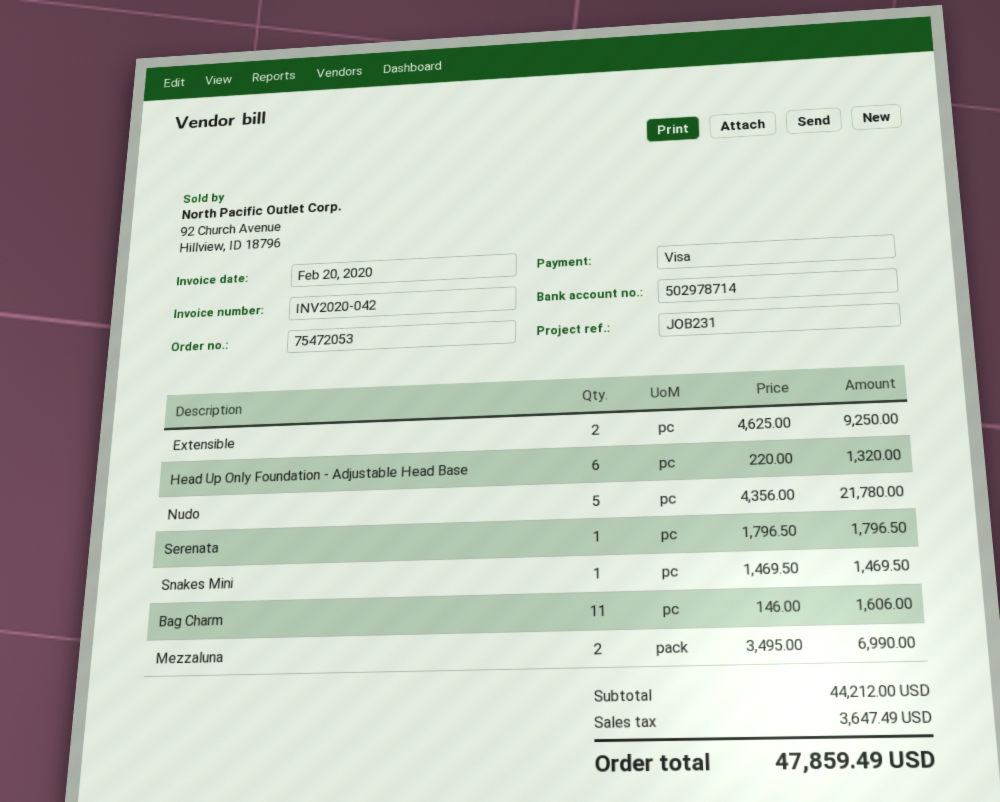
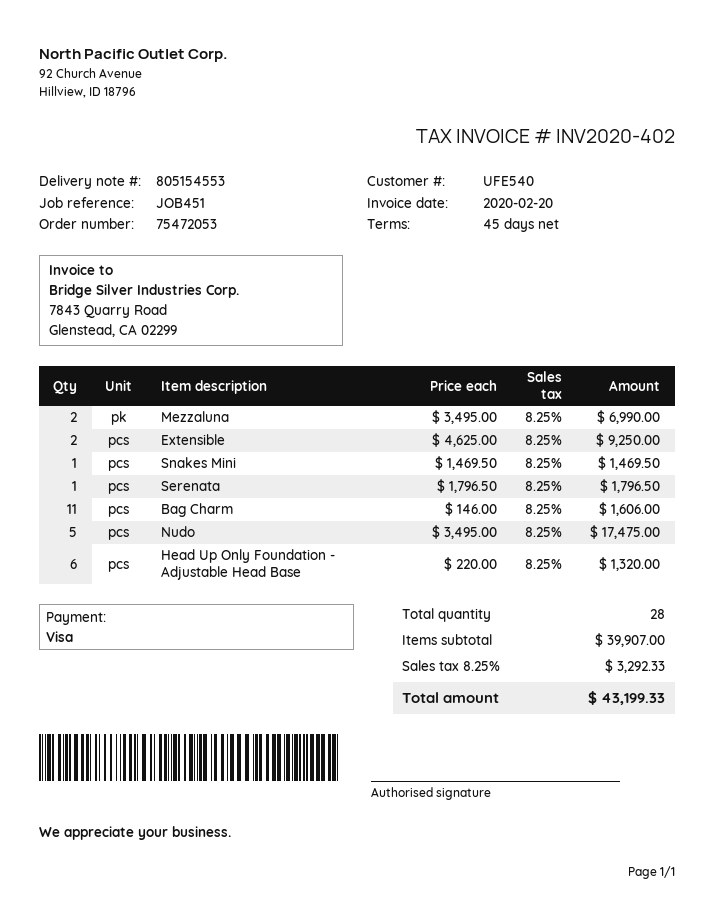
invoice number: INV2020-042 -> INV2020-402
reference: JOB231 -> JOB451
Nudo: 5 x 4356.00 = 21780.00 -> 5 x 3495.00 = 17475.00
subtotal: 44212.00 -> 39907.00
tax: 3647.49 -> 3292.33
total: 47859.49 -> 43199.33

